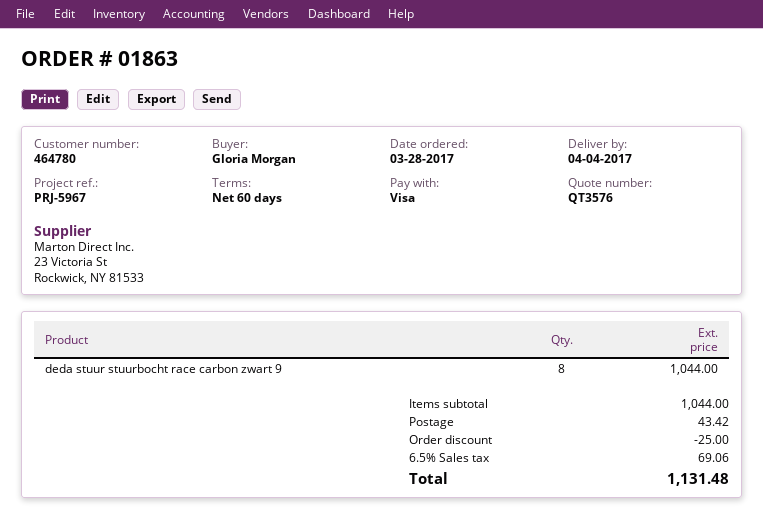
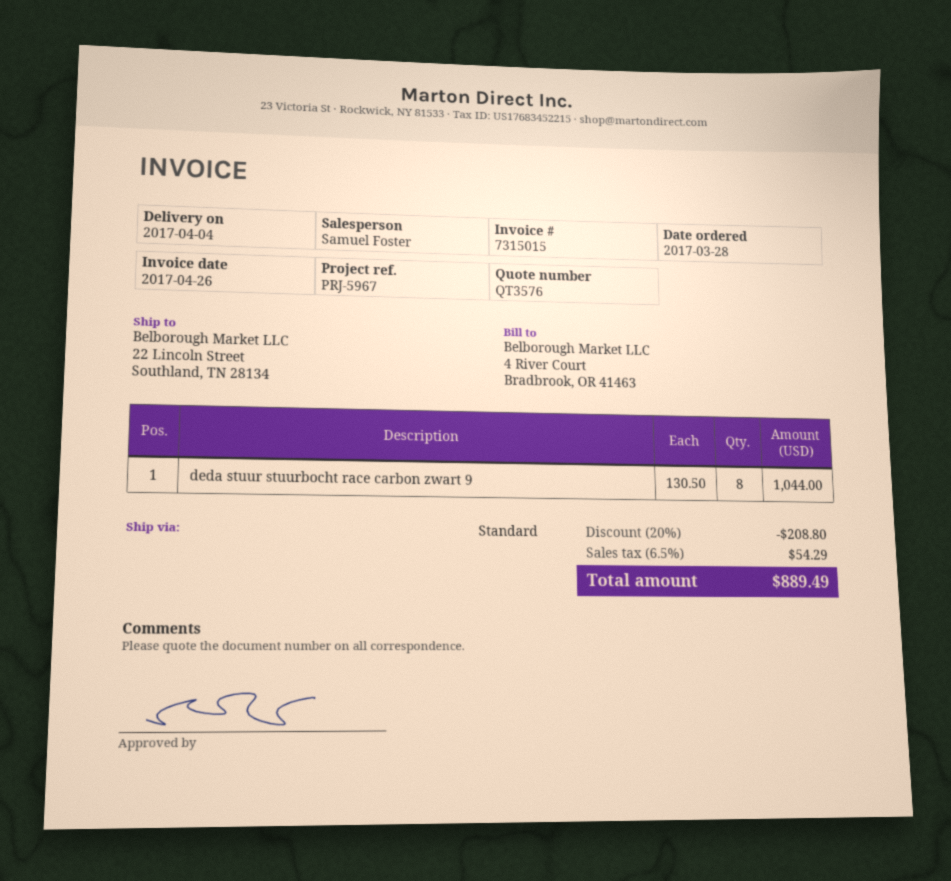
discount: 25.00 -> 208.80
shipping: 43.42 -> none
tax: 6.5% = 69.06 -> 6.5% = 54.29
total: 1131.48 -> 889.49

